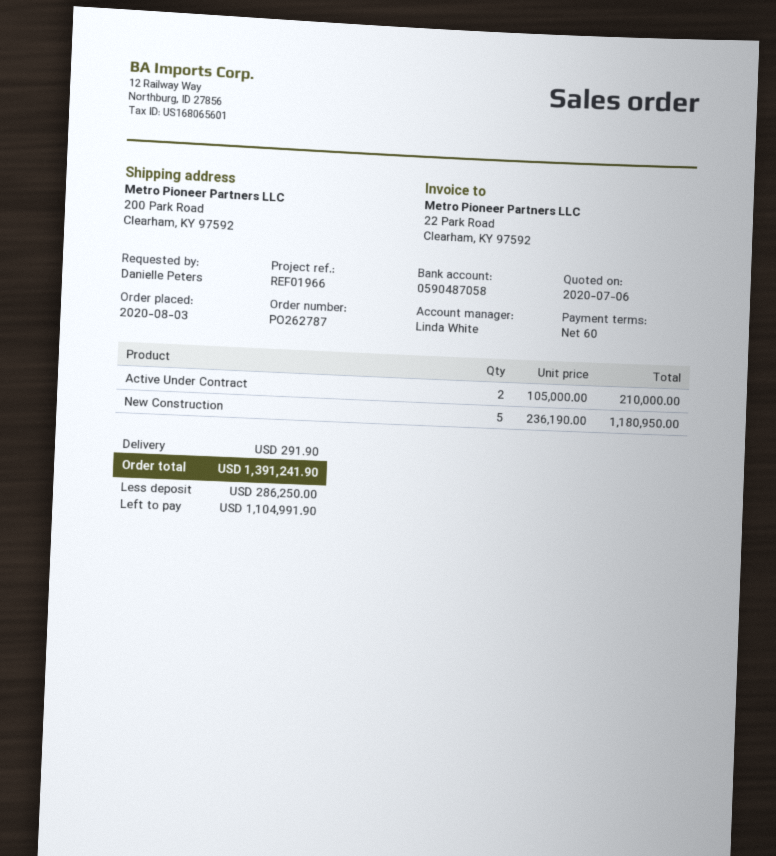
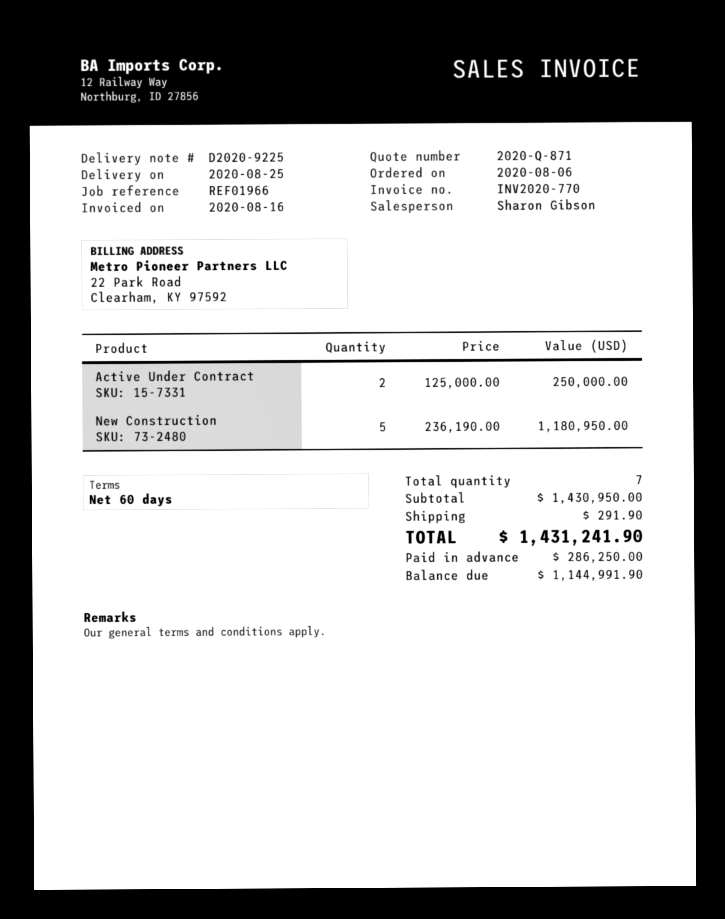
order date: 2020-08-03 -> 2020-08-06
sales rep: Linda White -> Sharon Gibson
Active Under Contract: 2 x 105000.00 = 210000.00 -> 2 x 125000.00 = 250000.00
total: 1391241.90 -> 1431241.90
balance: 1104991.90 -> 1144991.90

